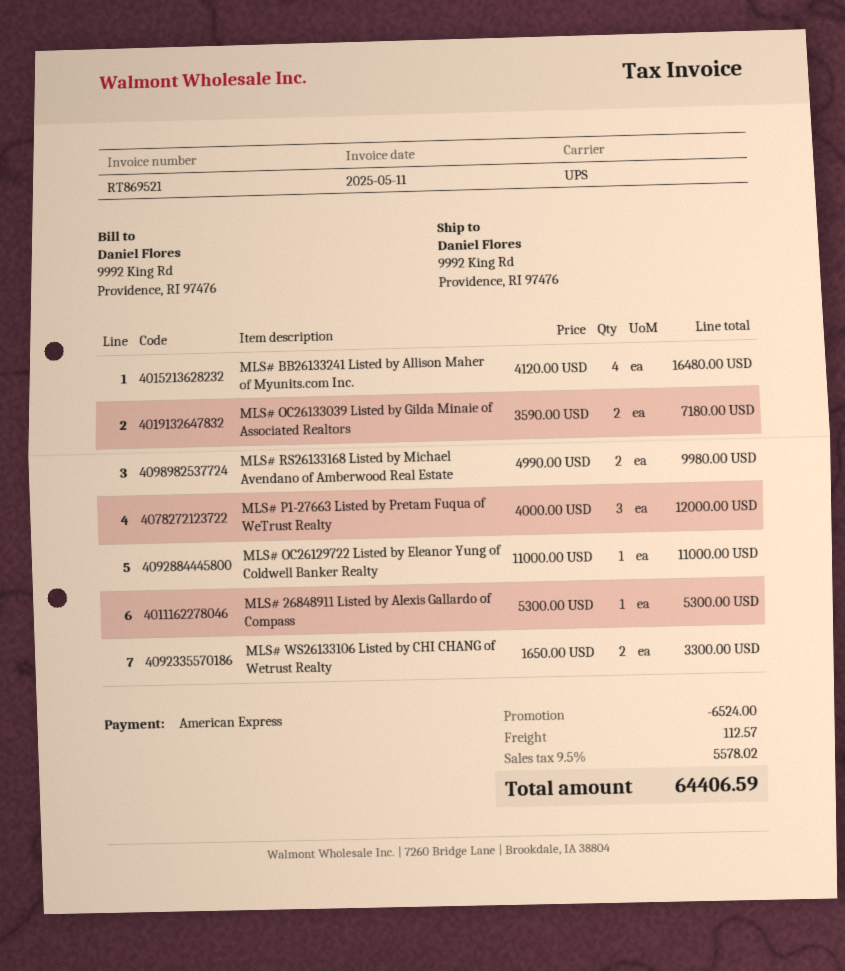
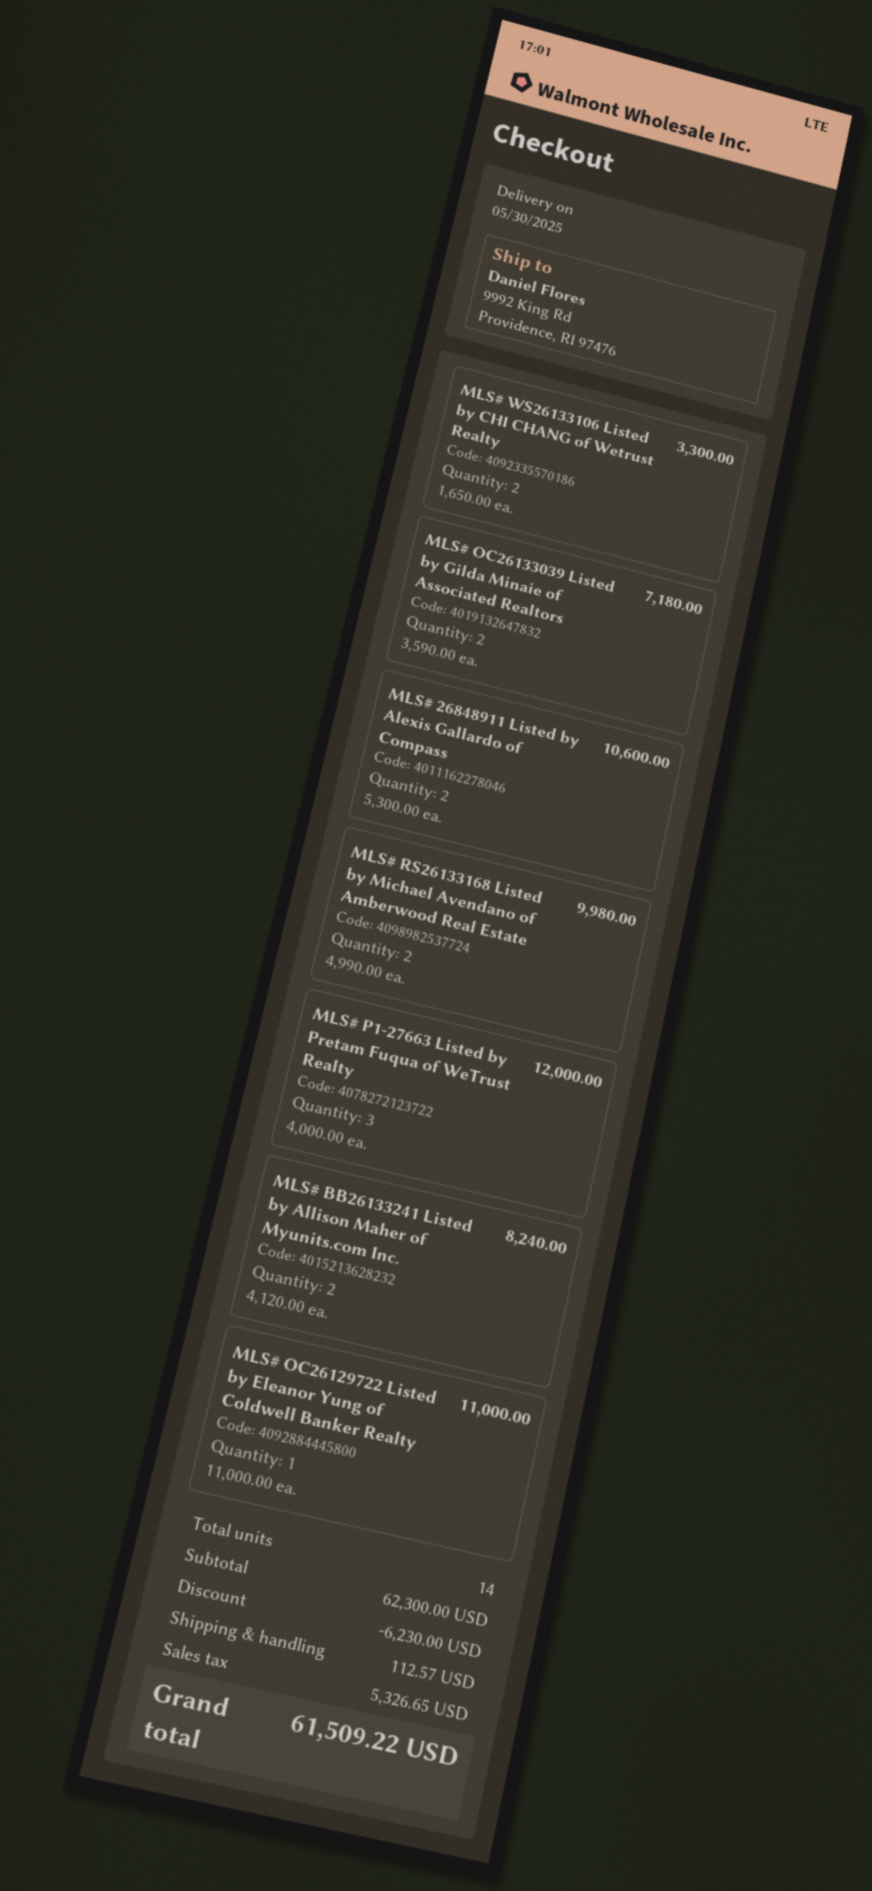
MLS# BB26133241 Listed by Allison Maher of Myunits.com Inc.: 4 x 4120.00 = 16480.00 -> 2 x 4120.00 = 8240.00
MLS# 26848911 Listed by Alexis Gallardo of Compass: 1 x 5300.00 = 5300.00 -> 2 x 5300.00 = 10600.00
discount: 6524.00 -> 6230.00
tax: 5578.02 -> 5326.65
total: 64406.59 -> 61509.22

